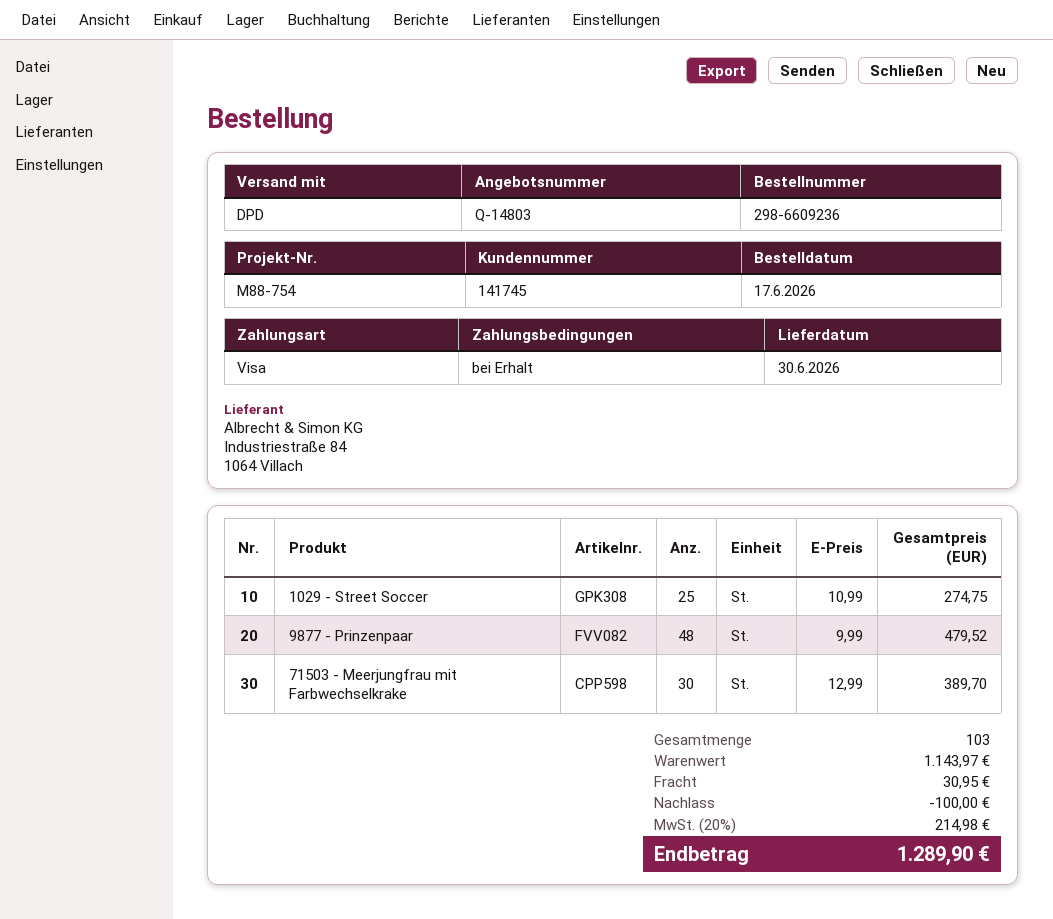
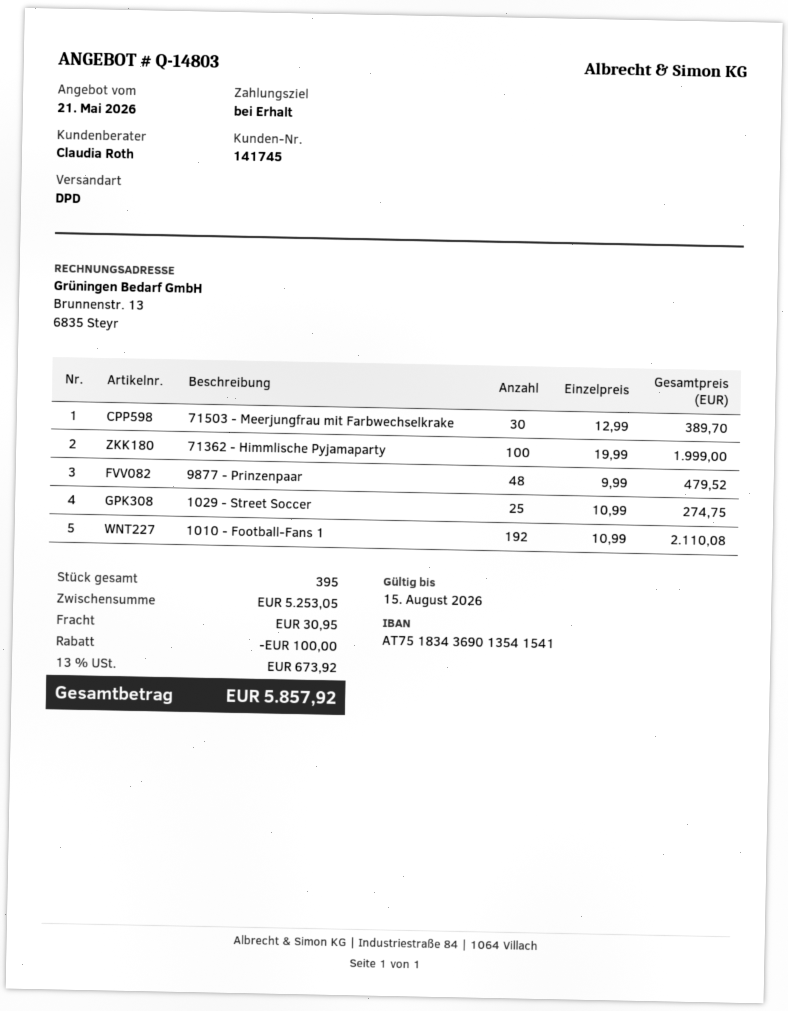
71362 - Himmlische Pyjamaparty: none -> 100 x 19.99 = 1999.00
1010 - Football-Fans 1: none -> 192 x 10.99 = 2110.08
total quantity: 103 -> 395
subtotal: 1143.97 -> 5253.05
tax: 20% = 214.98 -> 13% = 673.92
total: 1289.90 -> 5857.92

